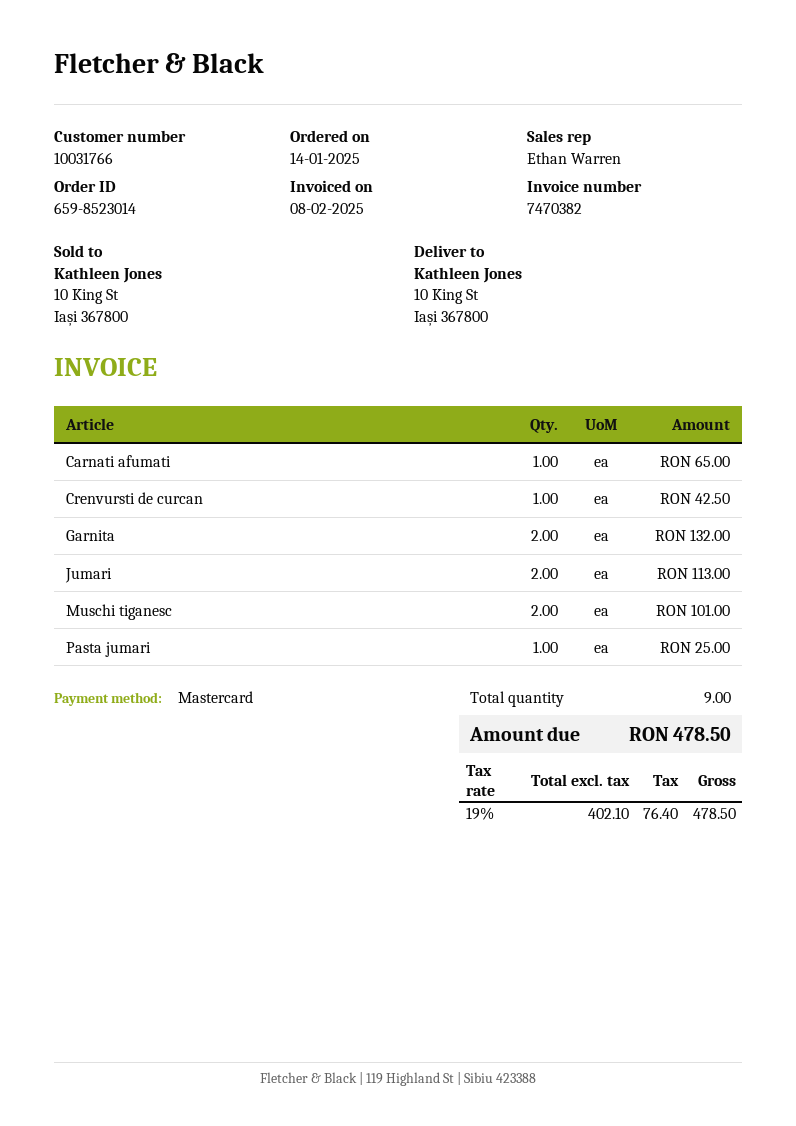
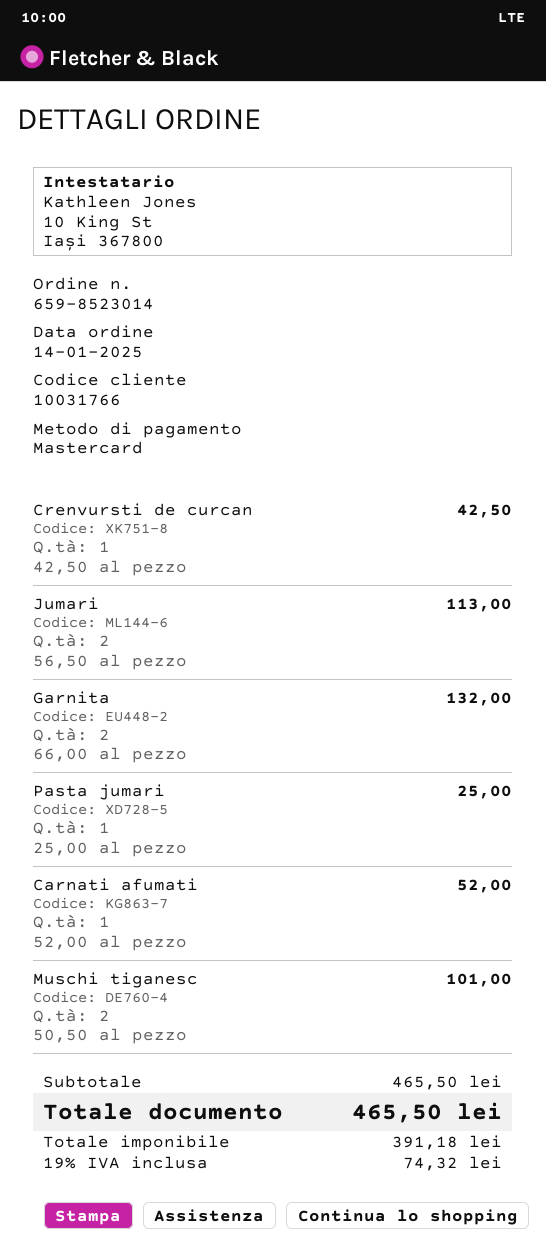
Carnati afumati: 1 for 65.00 -> 1 for 52.00
net: 402.10 -> 391.18
tax: 19% = 76.40 -> 19% = 74.32
total: 478.50 -> 465.50

